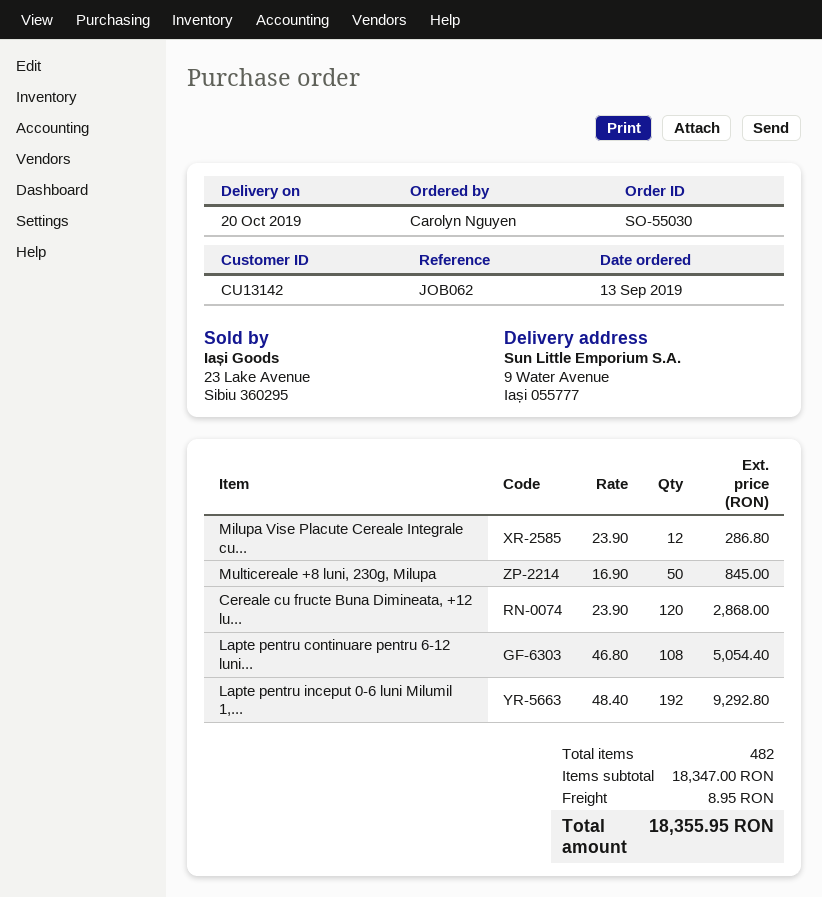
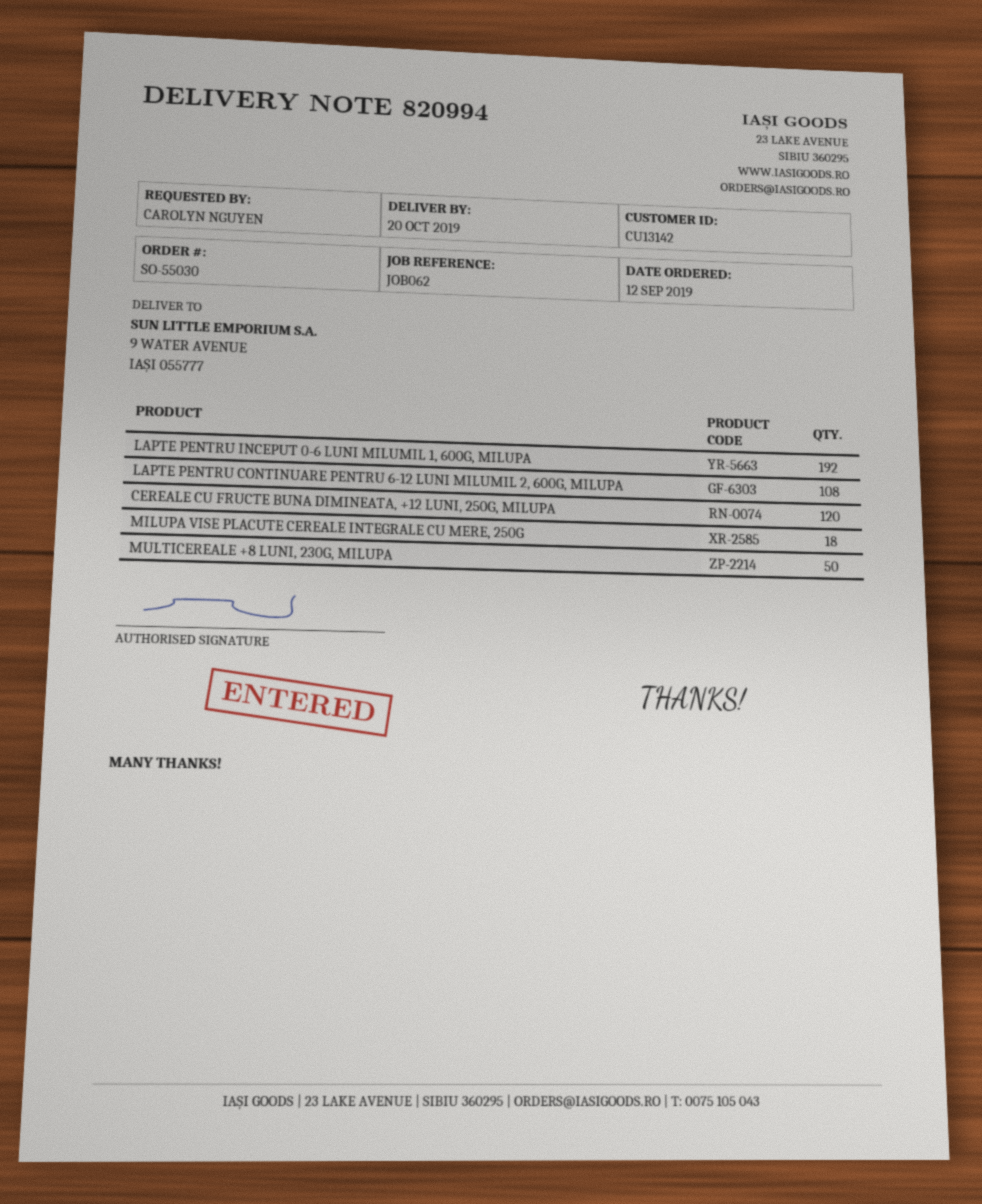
order date: 2019-09-13 -> 2019-09-12
Milupa Vise Placute Cereale Integrale cu...: 12 -> 18

